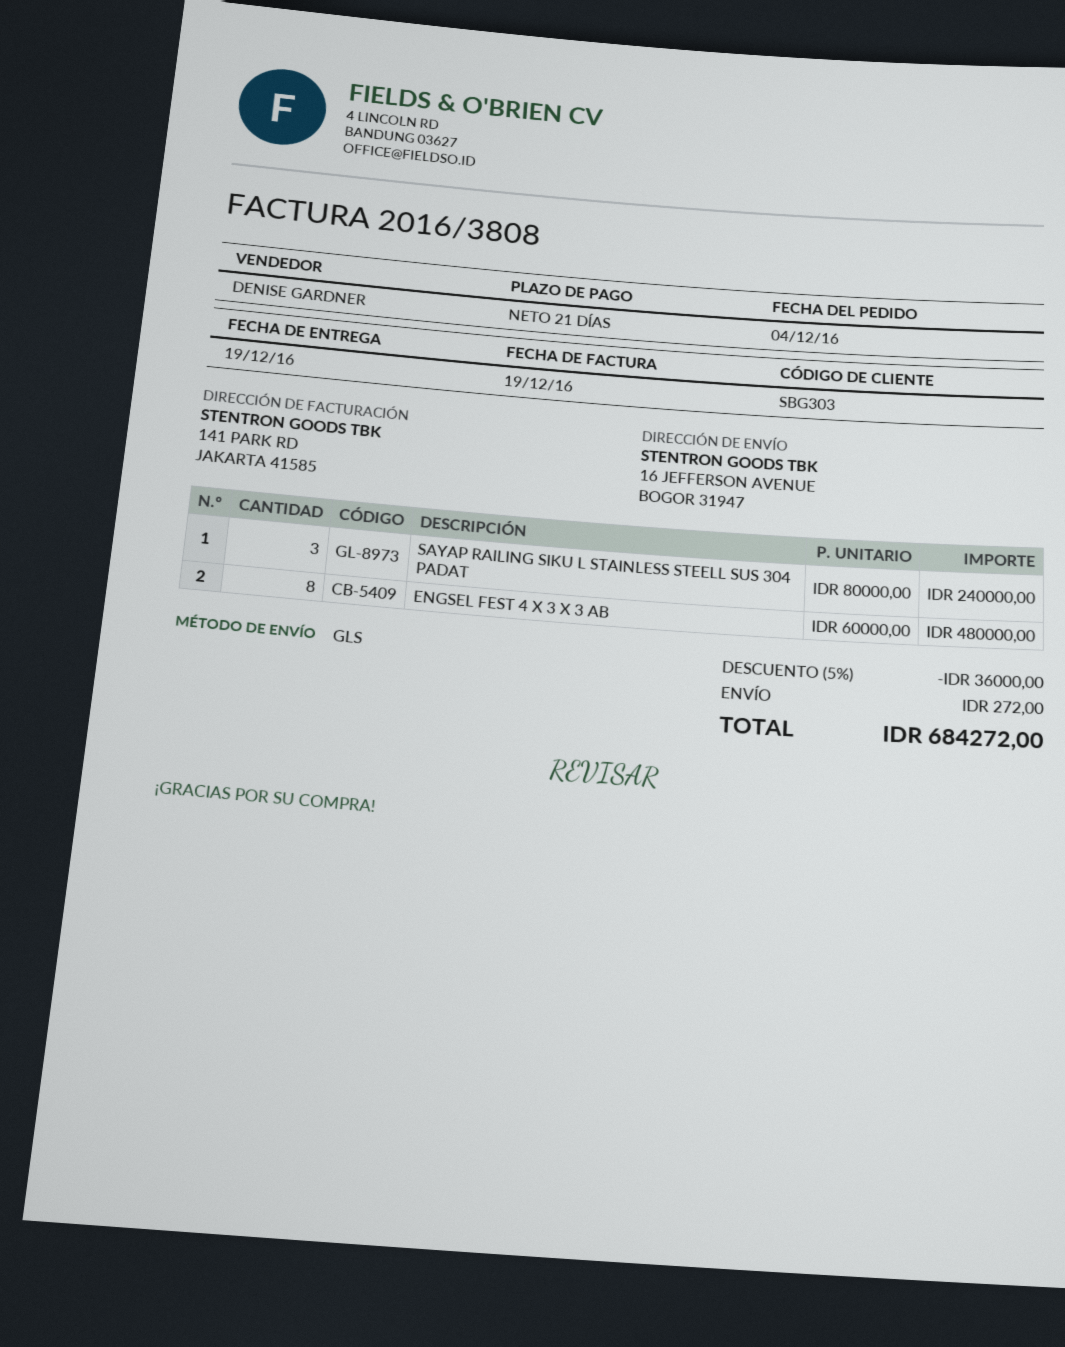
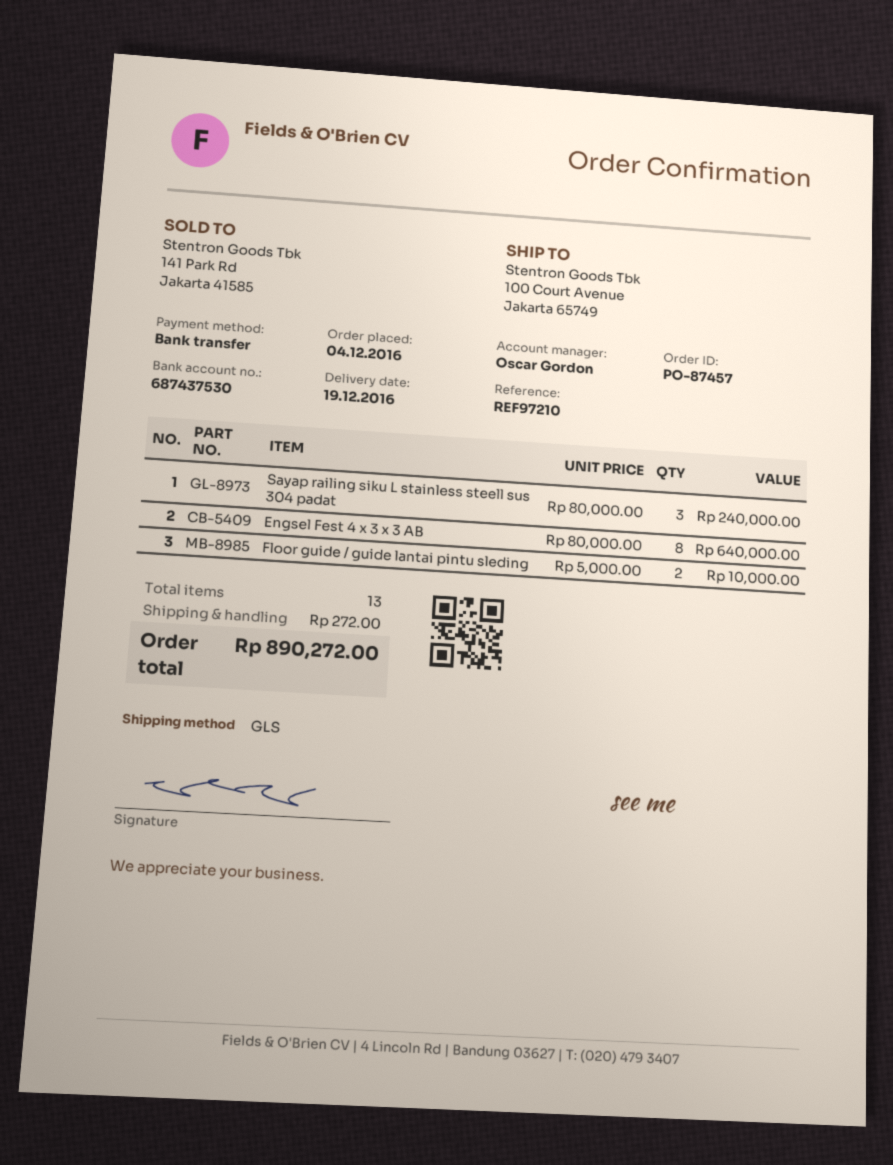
sales rep: DENISE GARDNER -> Oscar Gordon
ship to: 16 JEFFERSON AVENUE, BOGOR 31947 -> 100 Court Avenue, Jakarta 65749
ENGSEL FEST 4 X 3 X 3 AB: 8 x 60000.00 = 480000.00 -> 8 x 80000.00 = 640000.00
Floor guide / guide lantai pintu sleding: none -> 2 x 5000.00 = 10000.00
discount: 5% = 36000.00 -> none
total: 684272.00 -> 890272.00

